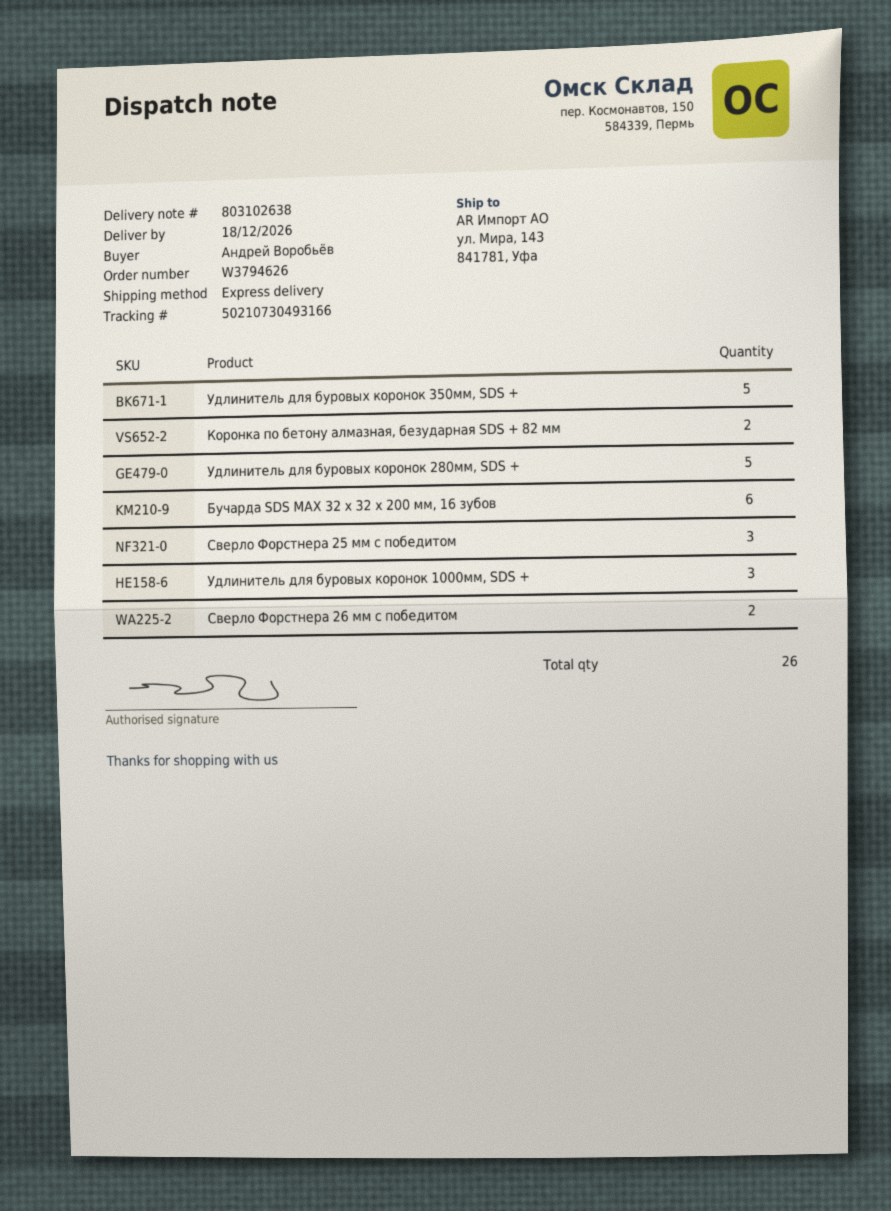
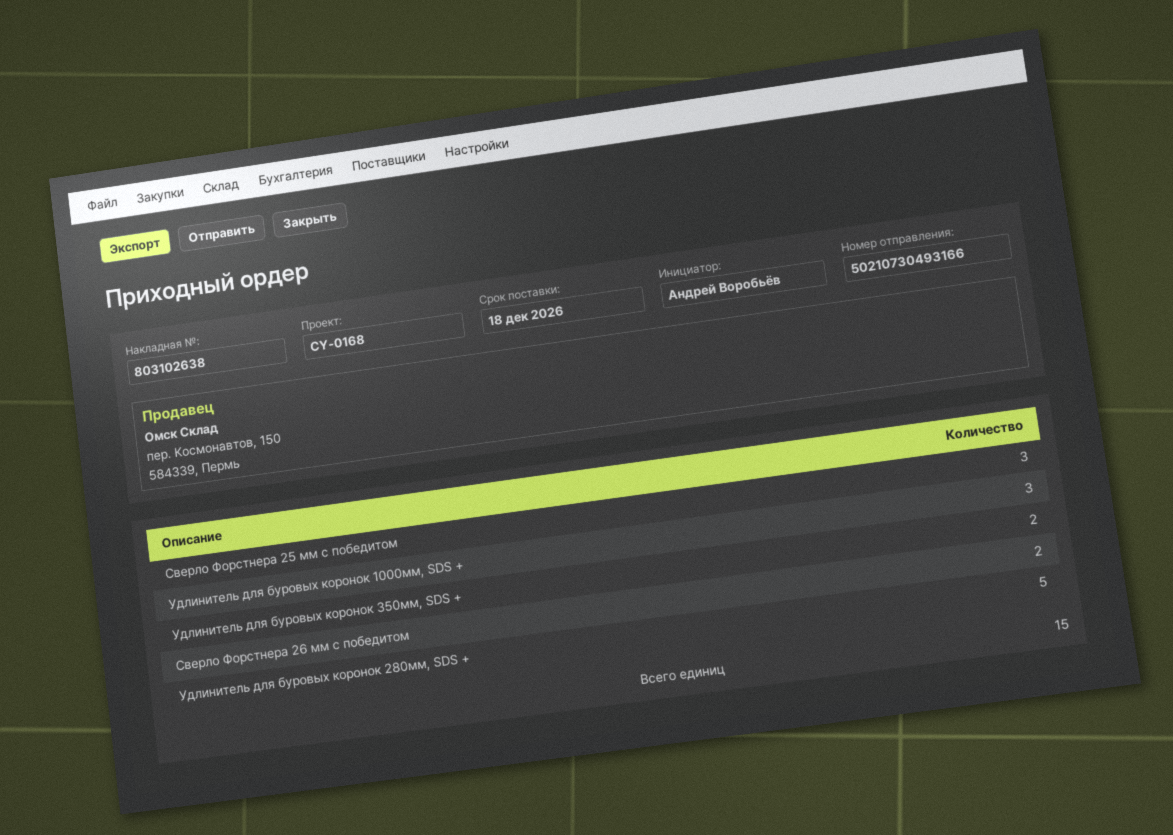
Удлинитель для буровых коронок 350мм, SDS +: 5 -> 2
Коронка по бетону алмазная, безударная SDS + 82 мм: 2 -> none
Бучарда SDS МАХ 32 х 32 х 200 мм, 16 зубов: 6 -> none
total quantity: 26 -> 15

